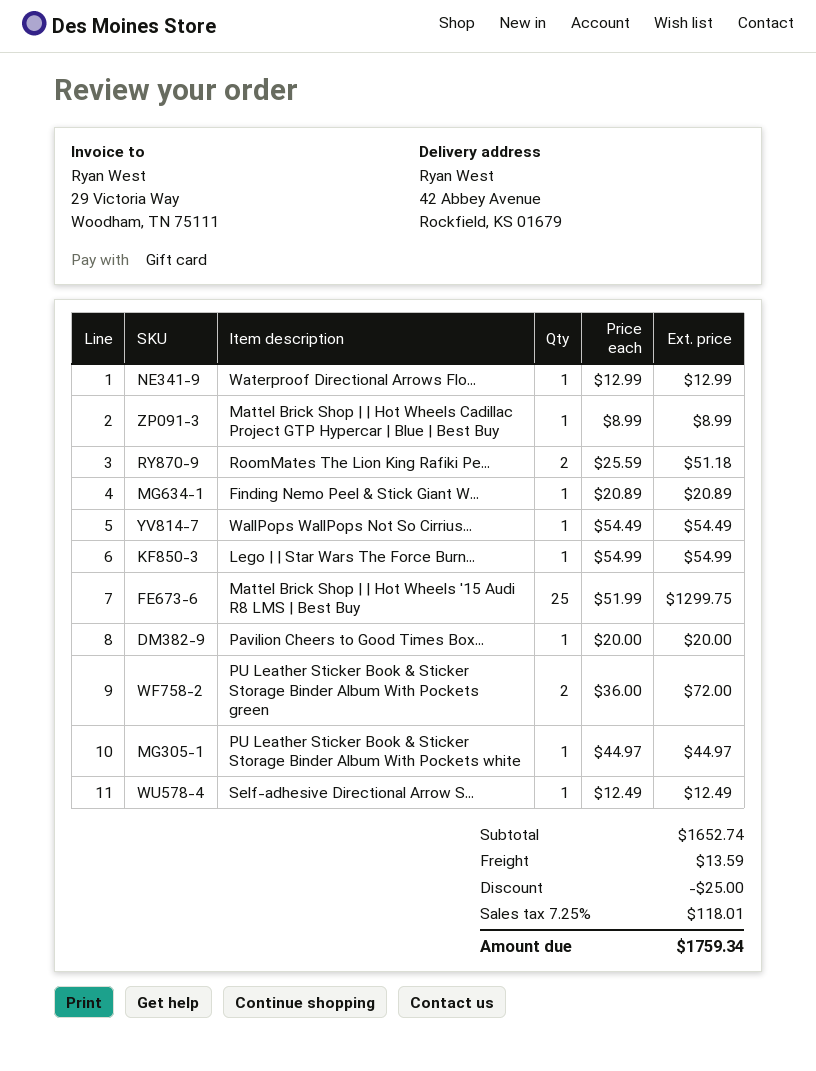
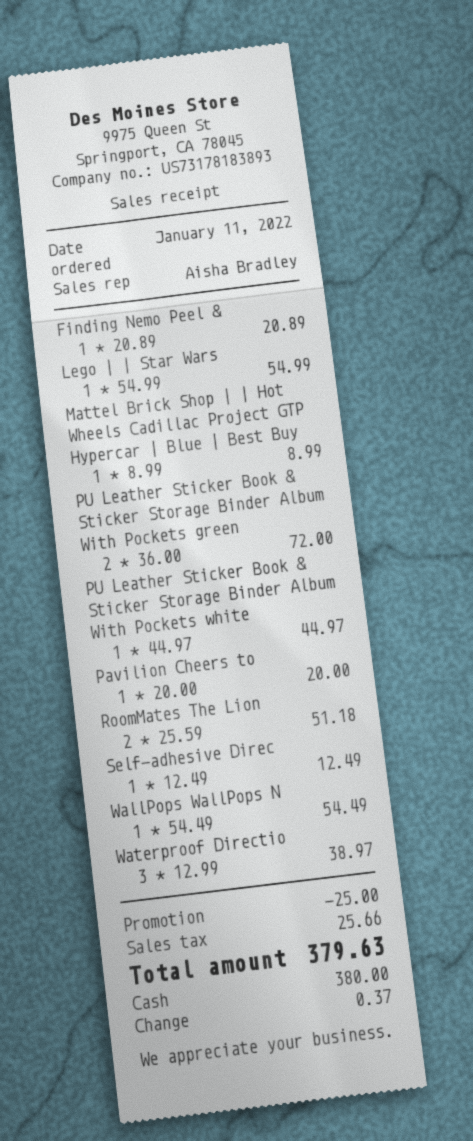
payment method: gift card -> cash
Waterproof Directional Arrows Flo...: 1 x 12.99 = 12.99 -> 3 x 12.99 = 38.97
Mattel Brick Shop | | Hot Wheels '15 Audi R8 LMS | Best Buy: 25 x 51.99 = 1299.75 -> none
shipping: 13.59 -> none
tax: 118.01 -> 25.66
total: 1759.34 -> 379.63

